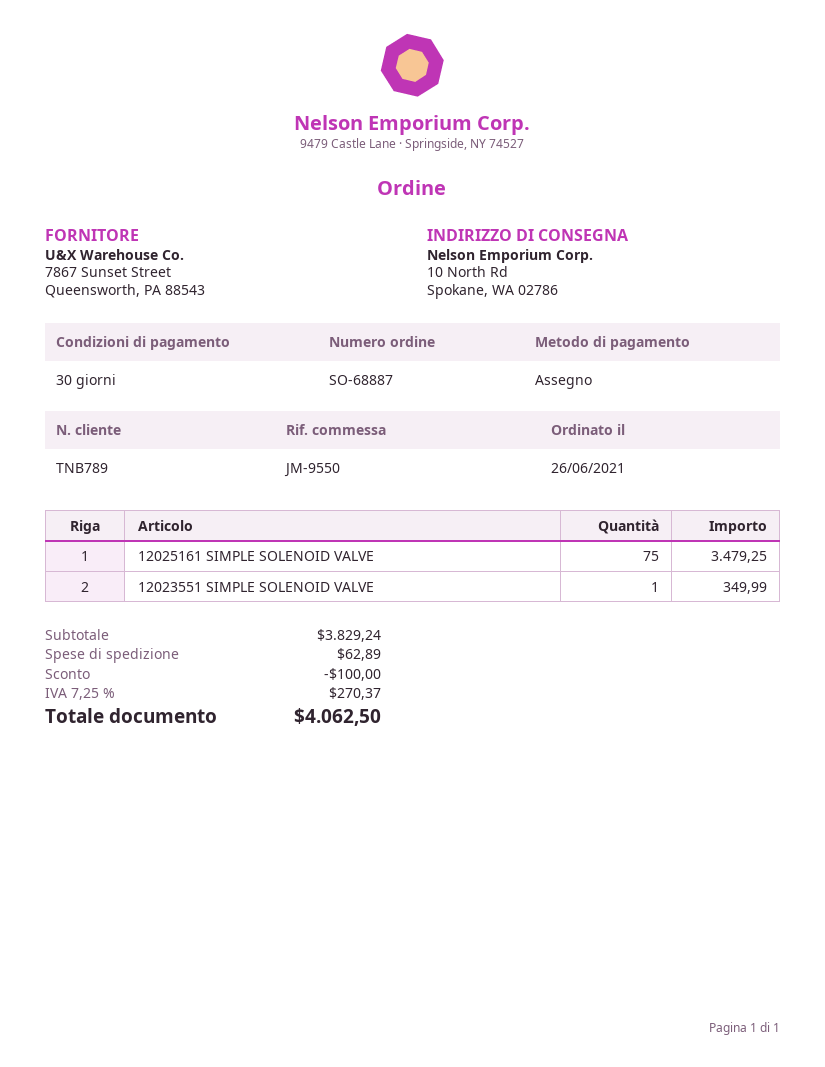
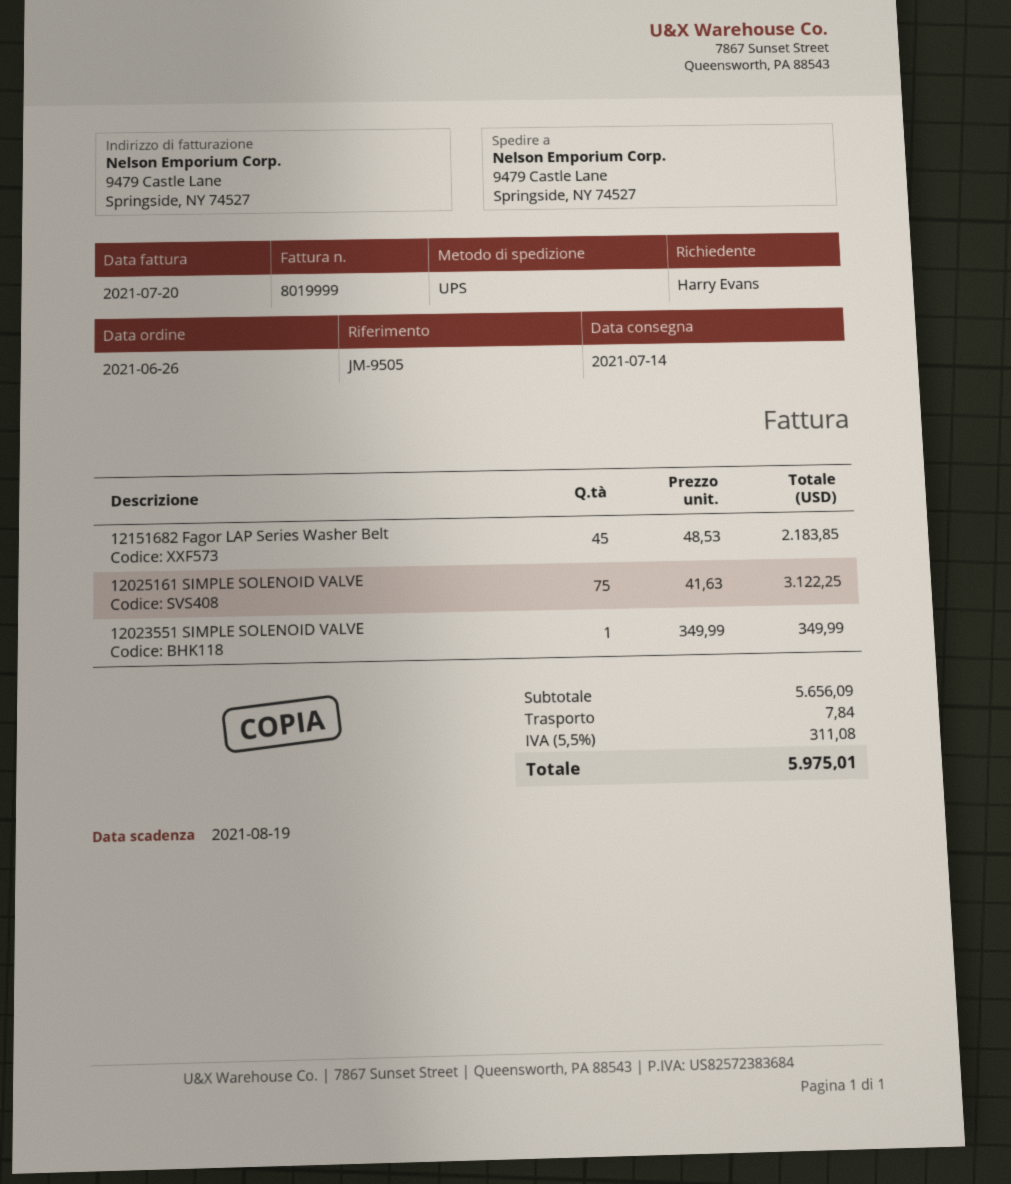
reference: JM-9550 -> JM-9505
ship to: 10 North Rd, Spokane, WA 02786 -> 9479 Castle Lane, Springside, NY 74527
12025161 SIMPLE SOLENOID VALVE: 75 for 3479.25 -> 75 for 3122.25
12151682 Fagor LAP Series Washer Belt: none -> 45 for 2183.85
subtotal: 3829.24 -> 5656.09
discount: 100.00 -> none
shipping: 62.89 -> 7.84
tax: 7.25% = 270.37 -> 5.5% = 311.08
total: 4062.50 -> 5975.01

